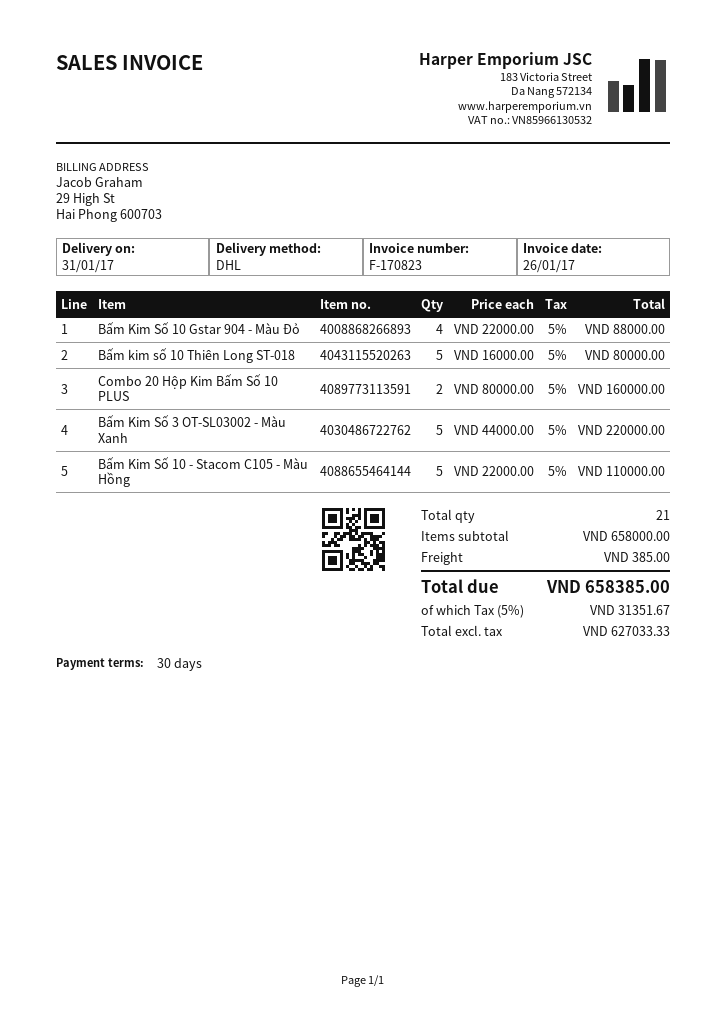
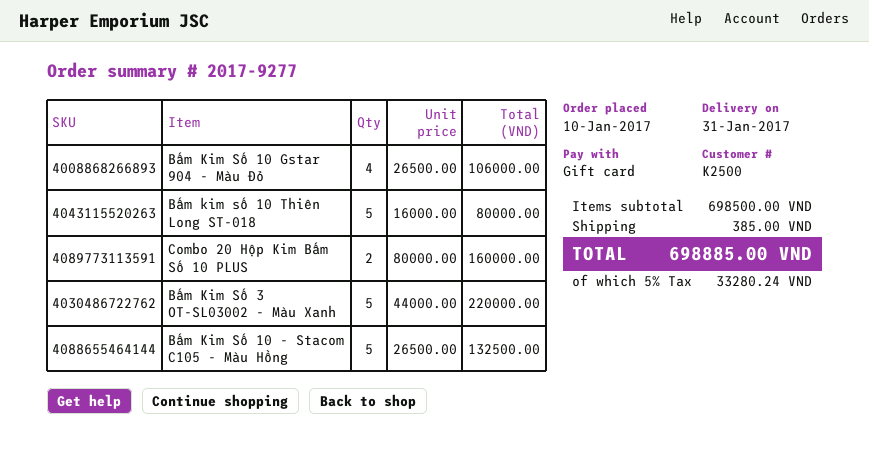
Bấm Kim Số 10 Gstar 904 - Màu Đỏ: 4 x 22000.00 = 88000.00 -> 4 x 26500.00 = 106000.00
Bấm Kim Số 10 - Stacom C105 - Màu Hồng: 5 x 22000.00 = 110000.00 -> 5 x 26500.00 = 132500.00
subtotal: 658000.00 -> 698500.00
tax: 5% = 31351.67 -> 5% = 33280.24
total: 658385.00 -> 698885.00

